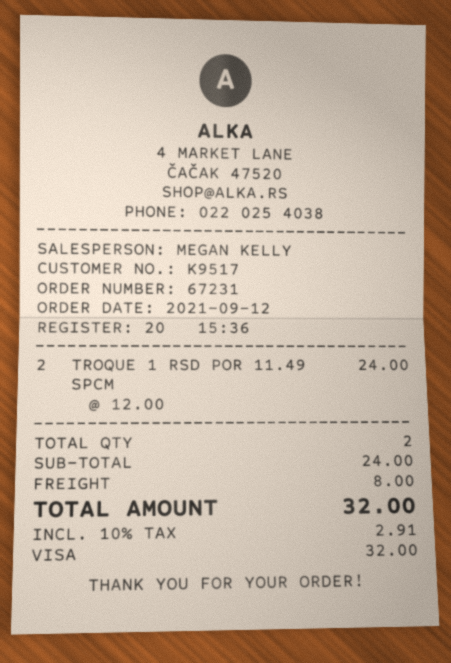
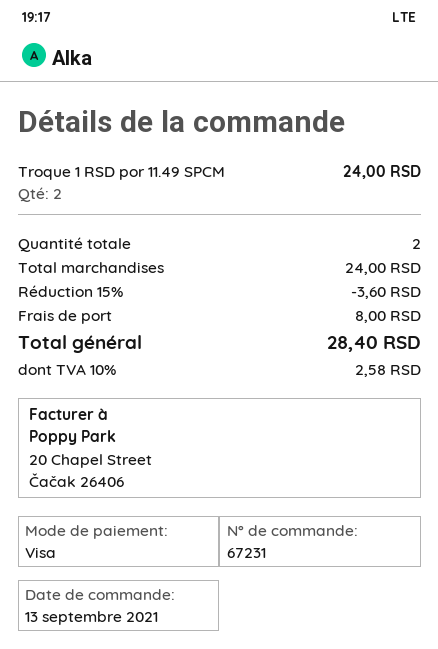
order date: 2021-09-12 -> 2021-09-13
discount: none -> 15% = 3.60
tax: 10% = 2.91 -> 10% = 2.58
total: 32.00 -> 28.40

